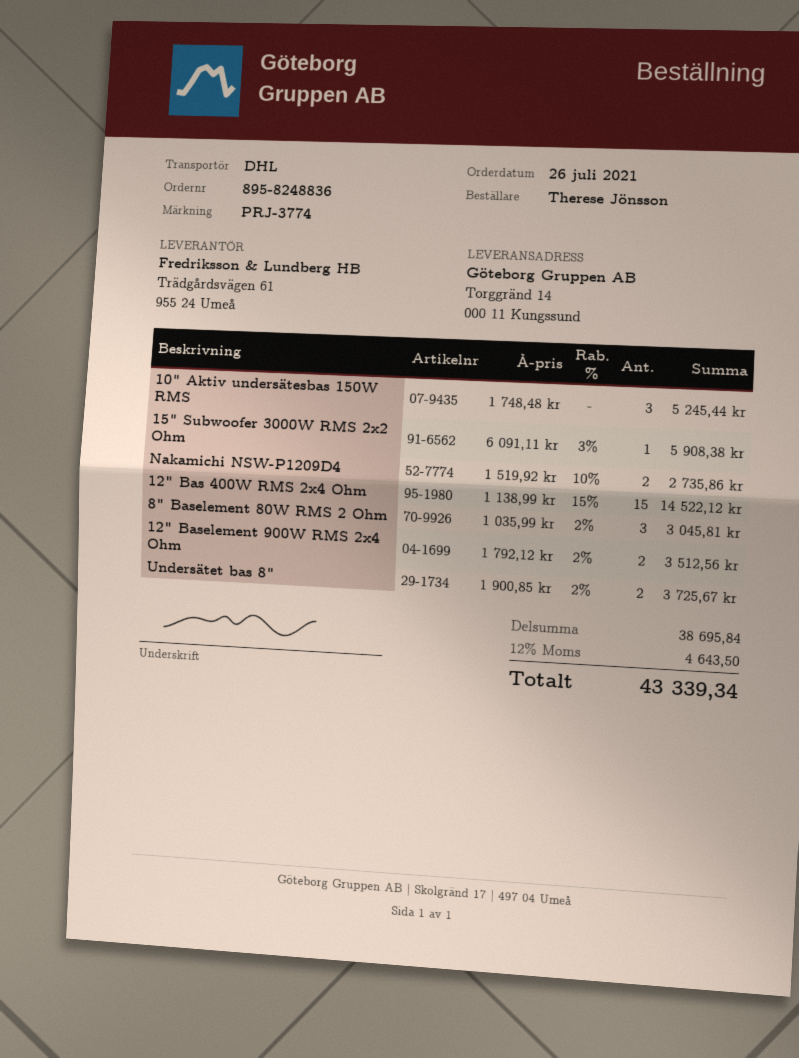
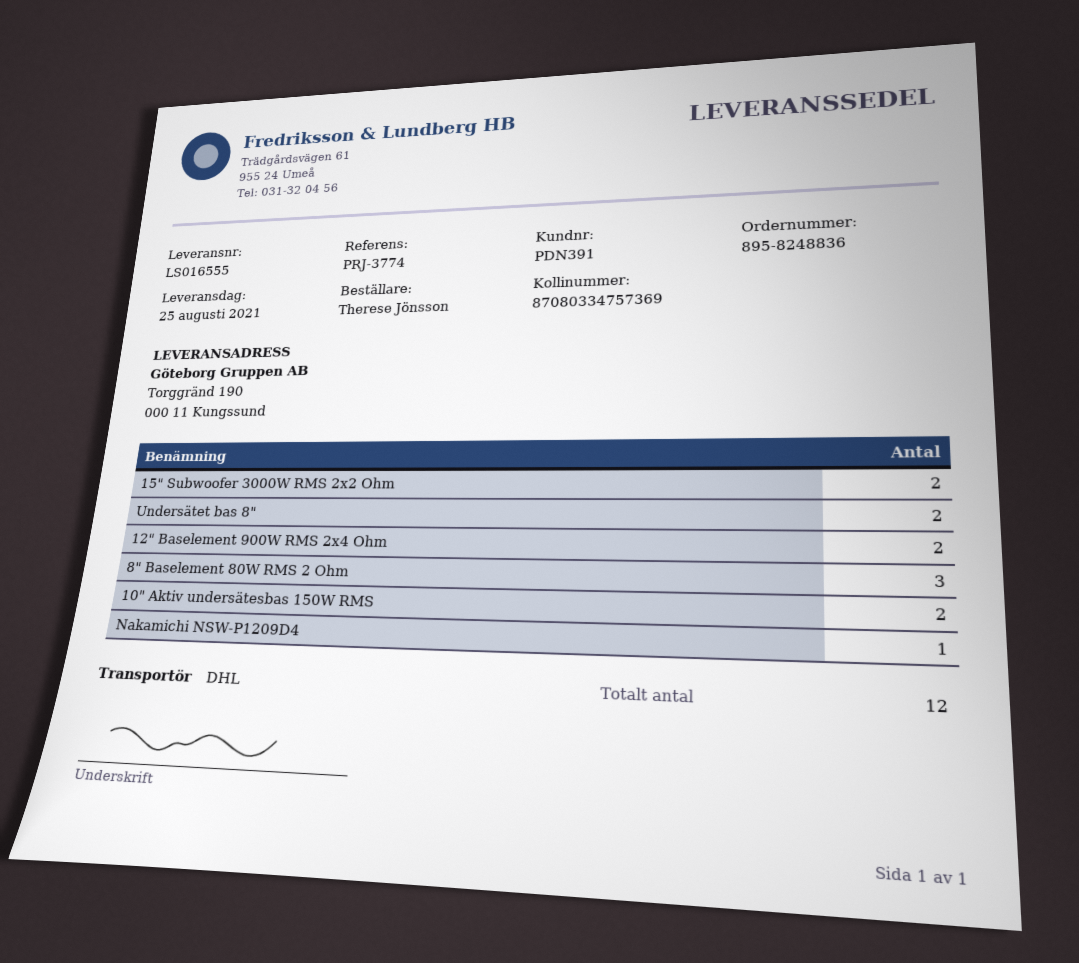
ship to: Torggränd 14, 000 11 Kungssund -> Torggränd 190, 000 11 Kungssund
10" Aktiv undersätesbas 150W RMS: 3 -> 2
15" Subwoofer 3000W RMS 2x2 Ohm: 1 -> 2
Nakamichi NSW-P1209D4: 2 -> 1
12" Bas 400W RMS 2x4 Ohm: 15 -> none

